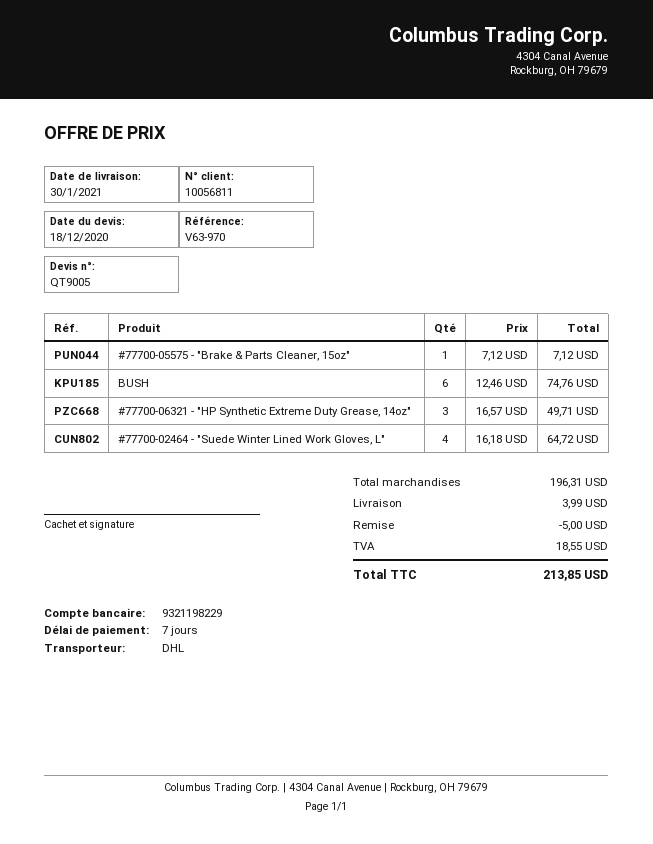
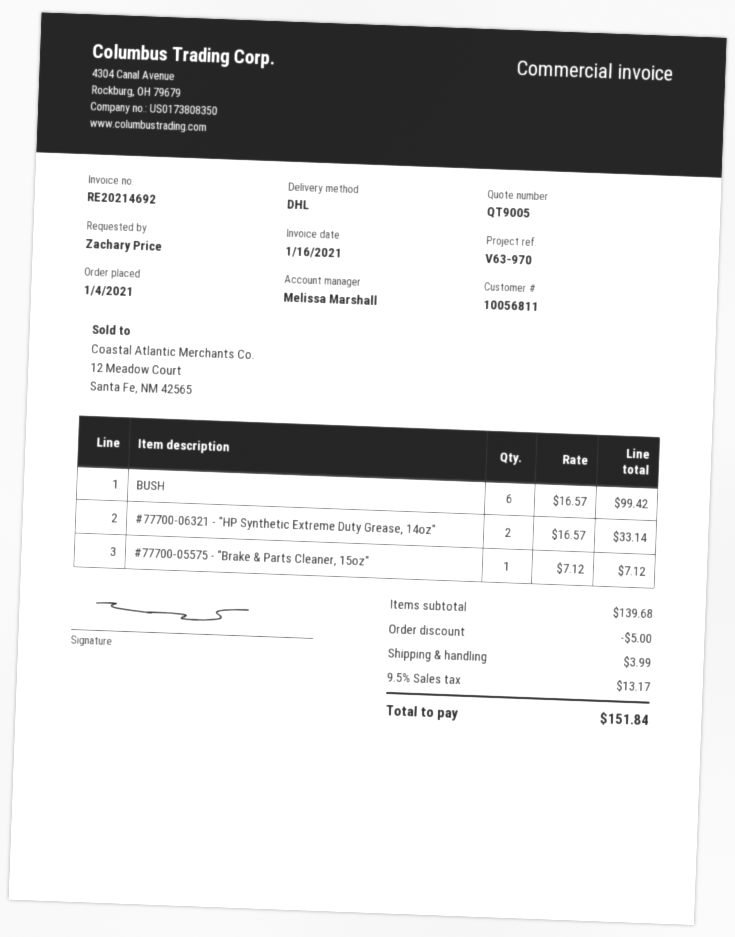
BUSH: 6 x 12.46 = 74.76 -> 6 x 16.57 = 99.42
#77700-06321 - "HP Synthetic Extreme Duty Grease, 14oz": 3 x 16.57 = 49.71 -> 2 x 16.57 = 33.14
#77700-02464 - "Suede Winter Lined Work Gloves, L": 4 x 16.18 = 64.72 -> none
subtotal: 196.31 -> 139.68
tax: 18.55 -> 13.17
total: 213.85 -> 151.84

